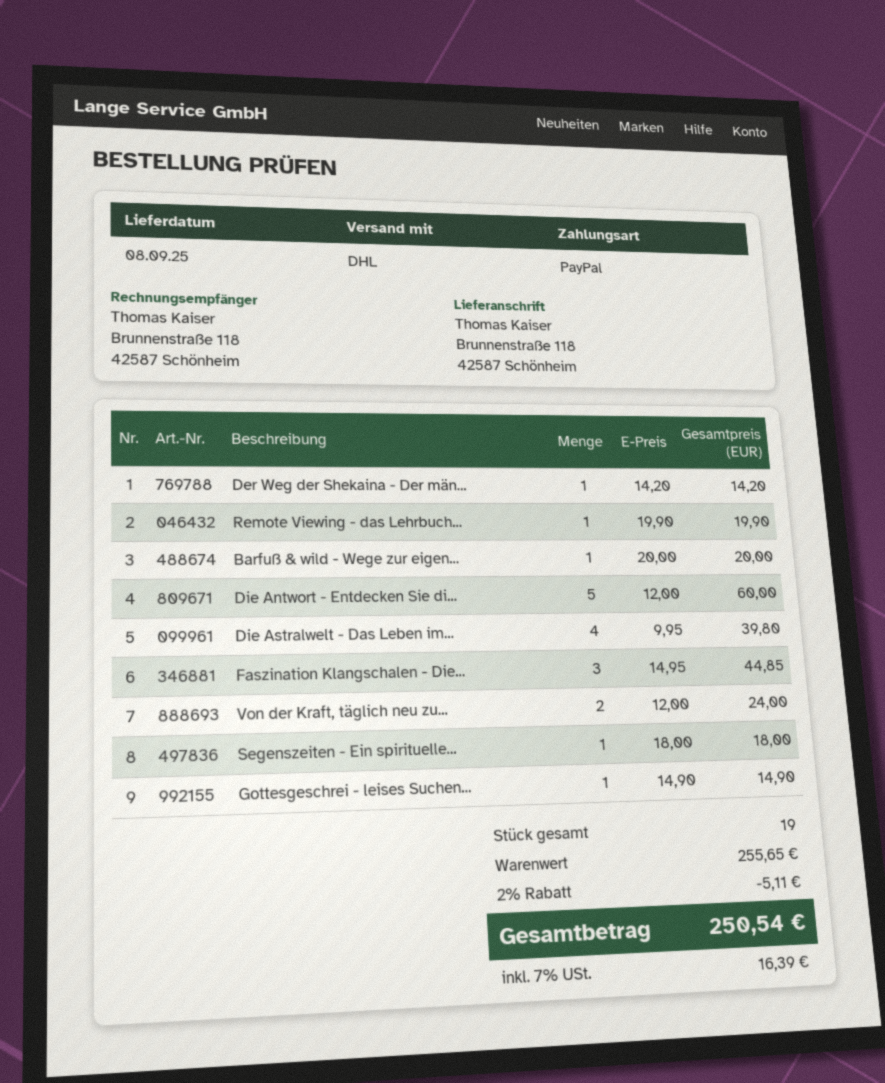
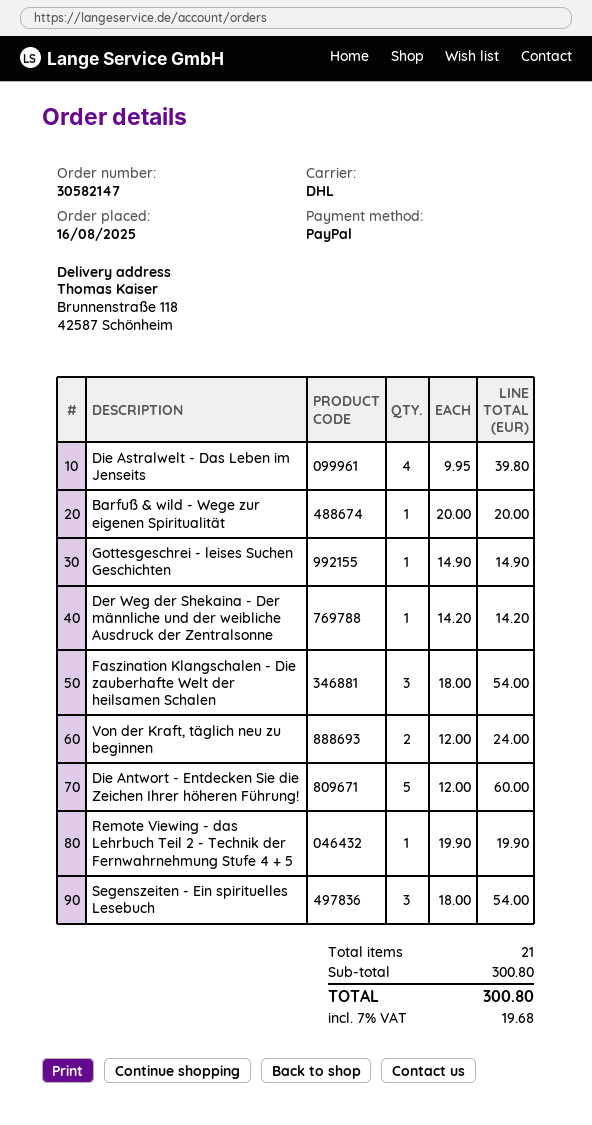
Faszination Klangschalen - Die...: 3 x 14.95 = 44.85 -> 3 x 18.00 = 54.00
Segenszeiten - Ein spirituelle...: 1 x 18.00 = 18.00 -> 3 x 18.00 = 54.00
total quantity: 19 -> 21
subtotal: 255.65 -> 300.80
discount: 2% = 5.11 -> none
tax: 7% = 16.39 -> 7% = 19.68
total: 250.54 -> 300.80

